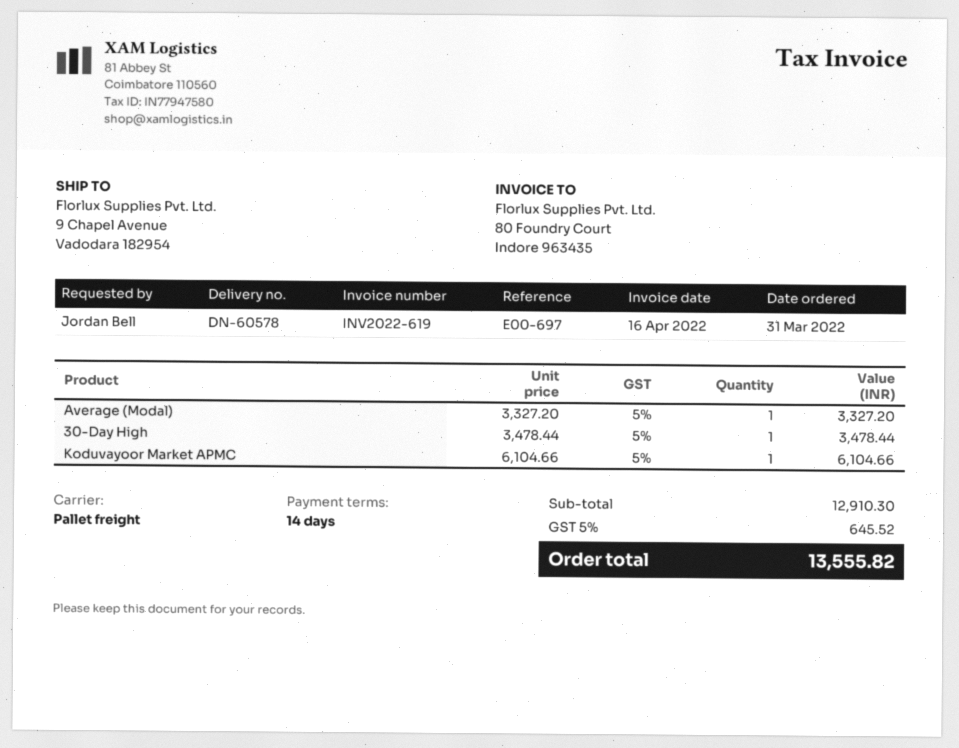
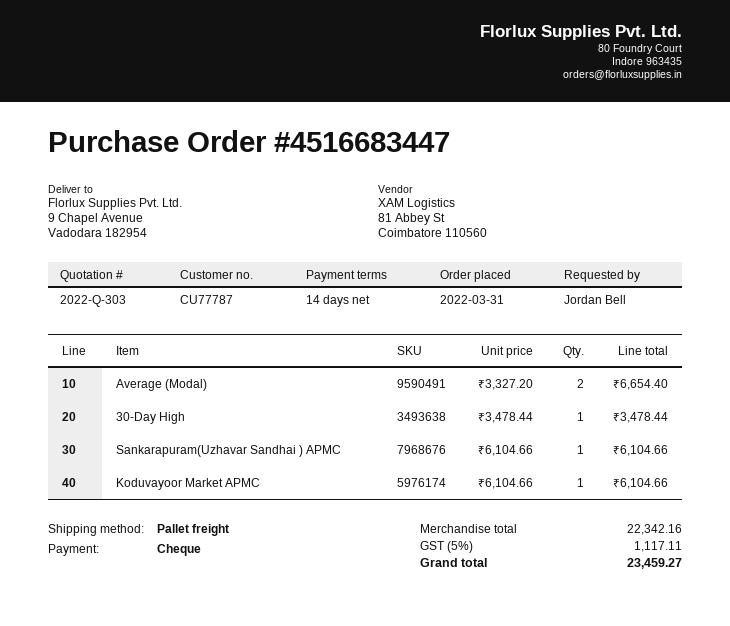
Average (Modal): 1 x 3327.20 = 3327.20 -> 2 x 3327.20 = 6654.40
Sankarapuram(Uzhavar Sandhai ) APMC: none -> 1 x 6104.66 = 6104.66
subtotal: 12910.30 -> 22342.16
tax: 5% = 645.52 -> 5% = 1117.11
total: 13555.82 -> 23459.27

